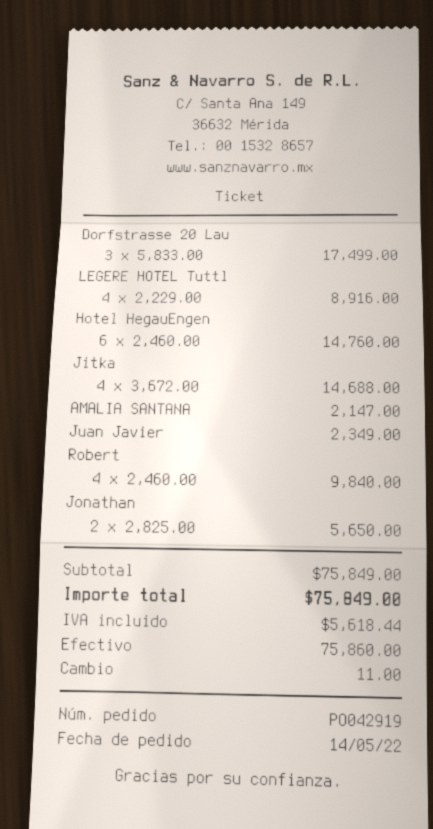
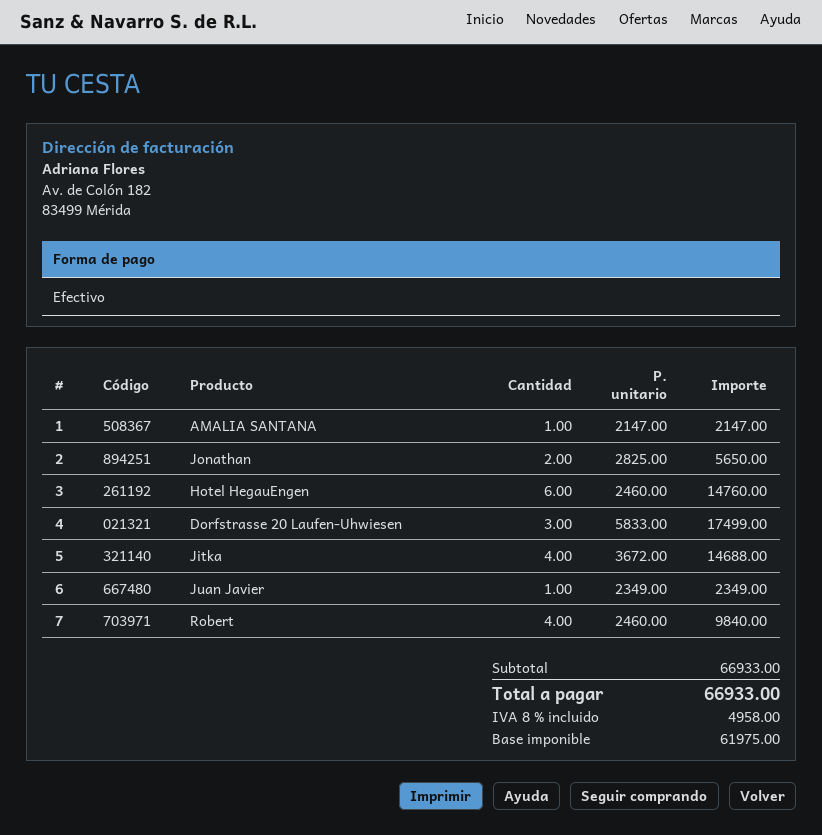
LEGERE HOTEL Tuttl: 4 x 2229.00 = 8916.00 -> none
subtotal: 75849.00 -> 66933.00
tax: 5618.44 -> 4958.00
total: 75849.00 -> 66933.00

